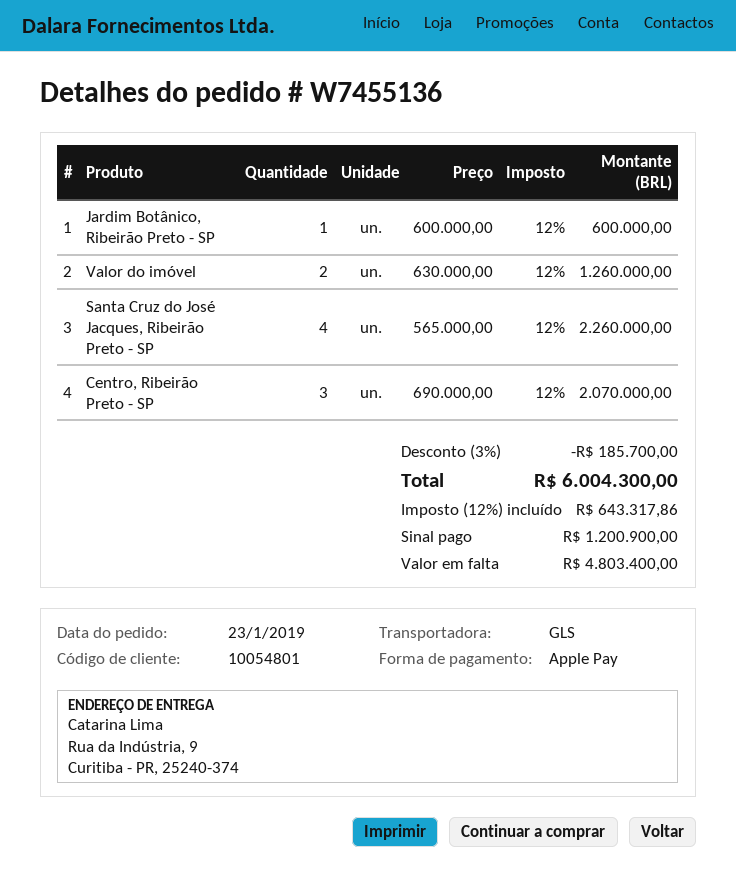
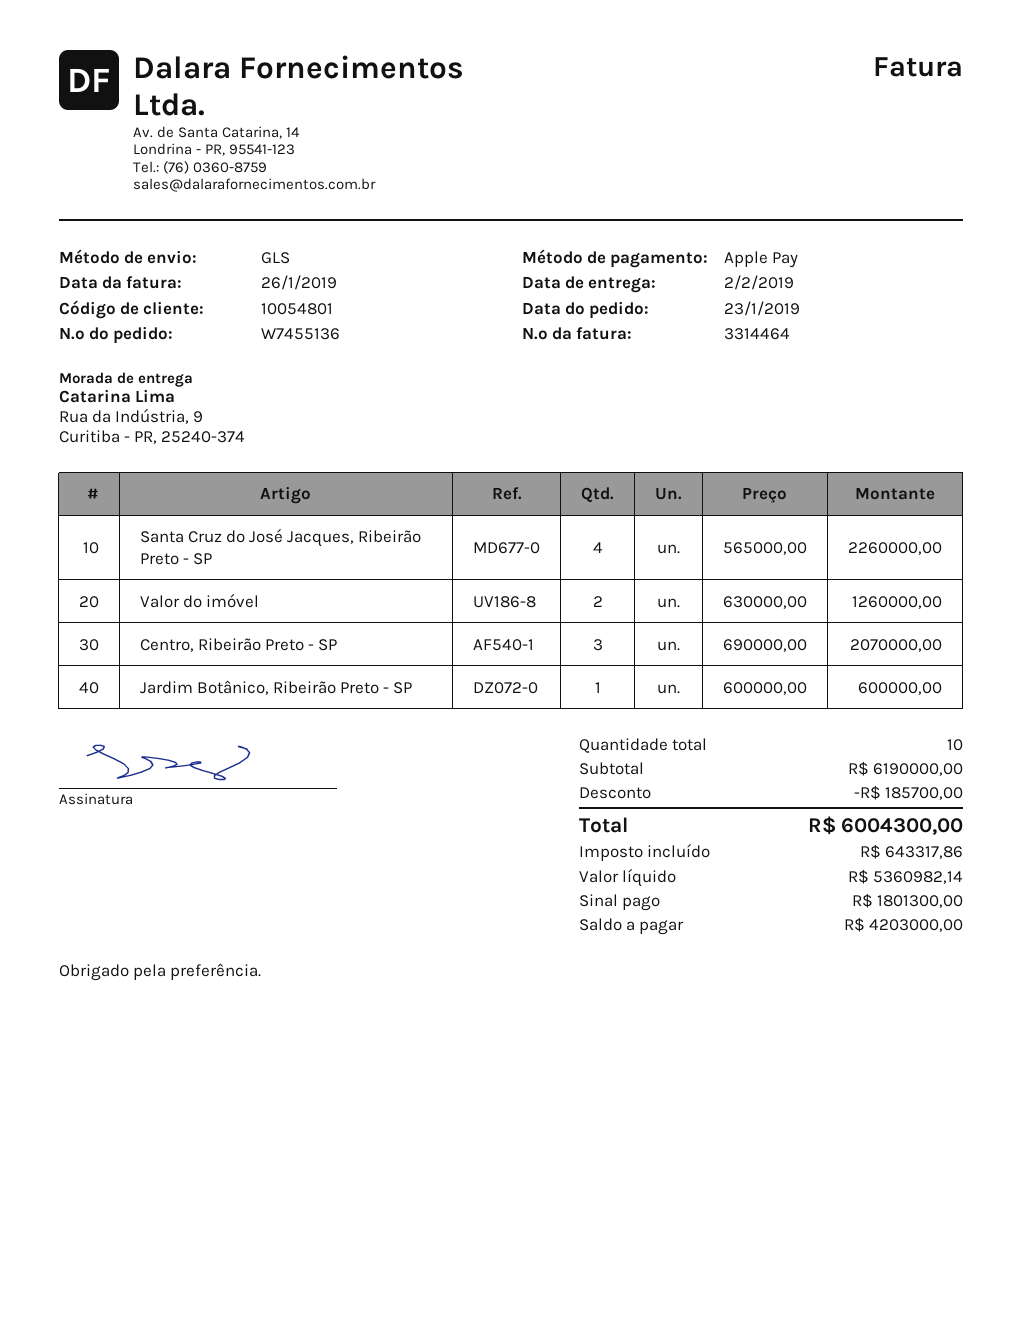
deposit: 1200900.00 -> 1801300.00
balance: 4803400.00 -> 4203000.00

